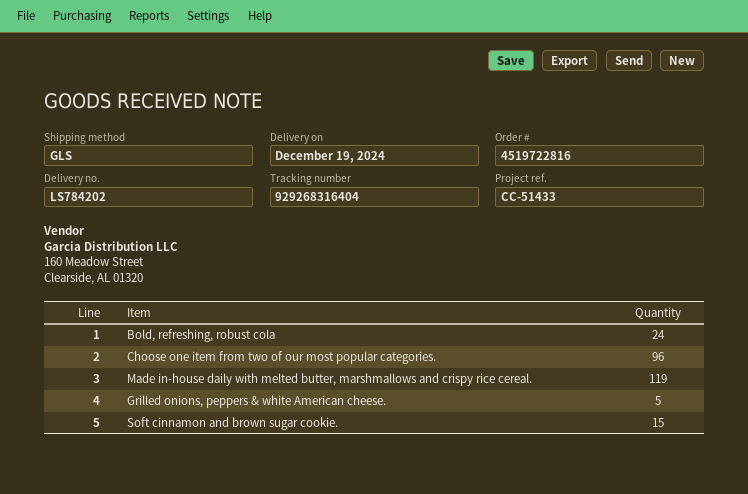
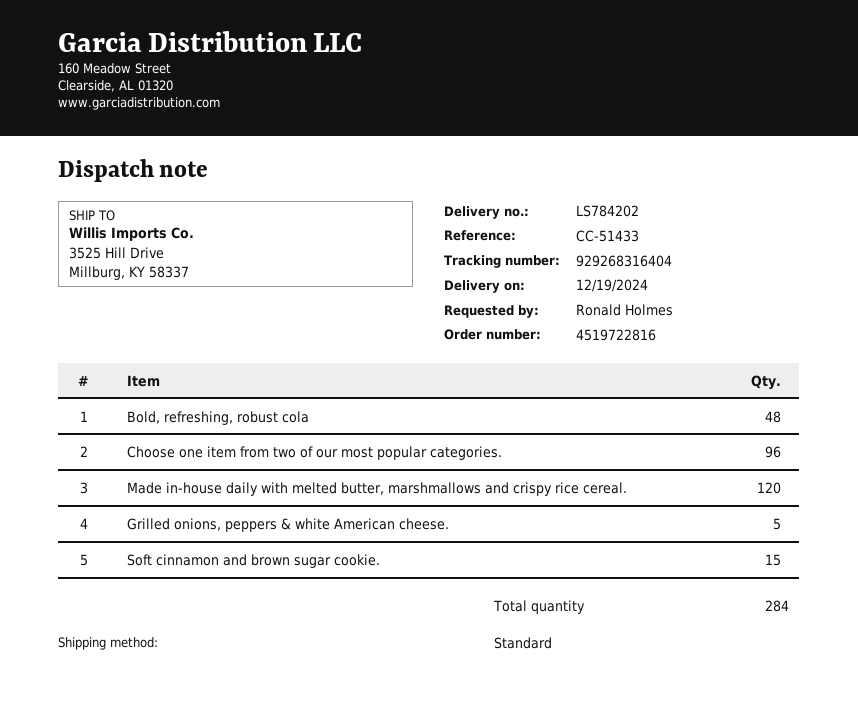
shipping method: GLS -> standard
Bold, refreshing, robust cola: 24 -> 48
Made in-house daily with melted butter, marshmallows and crispy rice cereal.: 119 -> 120

